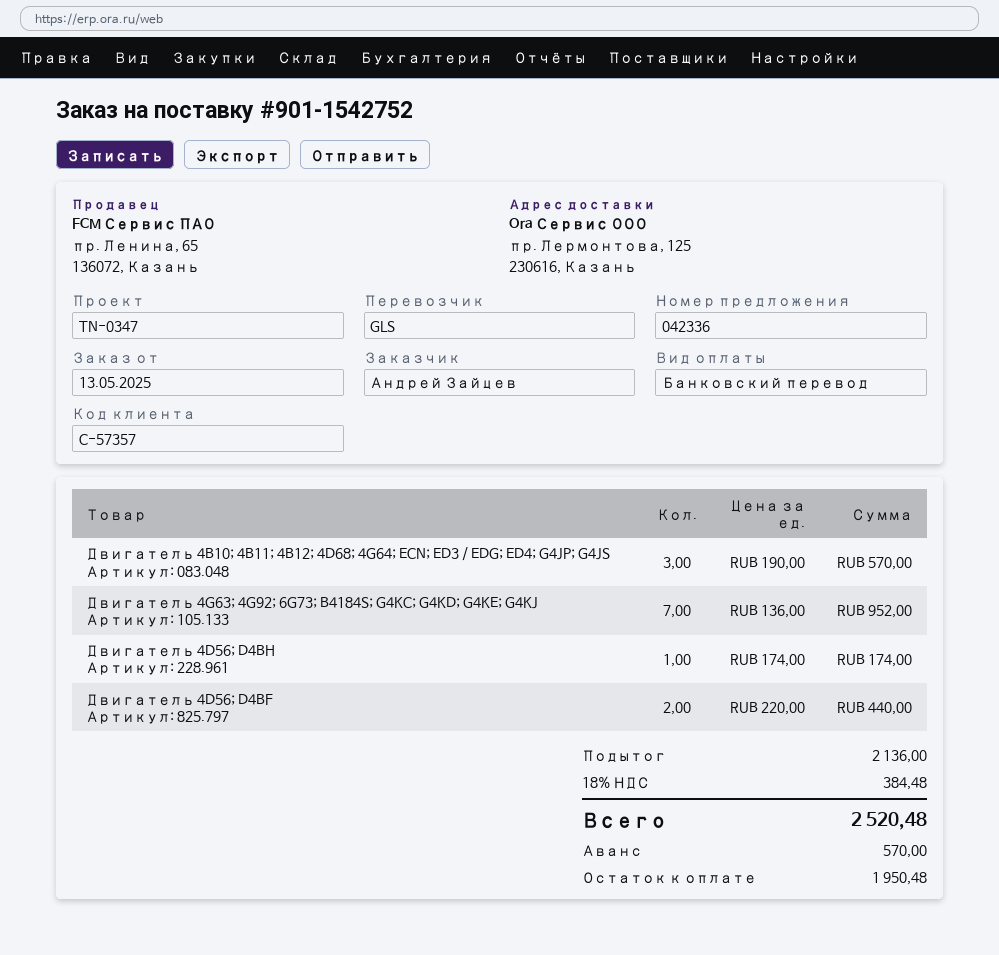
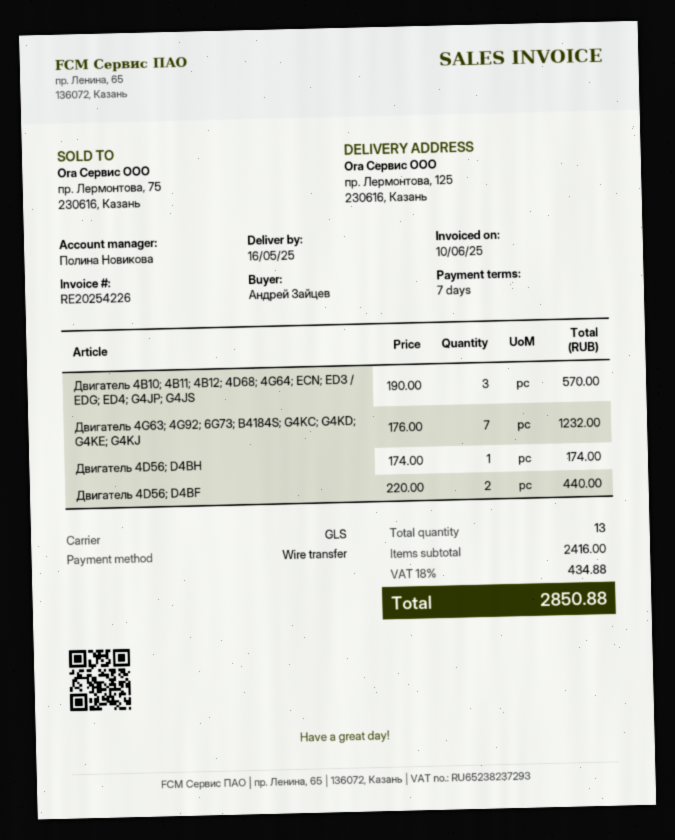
Двигатель 4G63; 4G92; 6G73; B4184S; G4KC; G4KD; G4KE; G4KJ: 7 x 136.00 = 952.00 -> 7 x 176.00 = 1232.00
subtotal: 2136.00 -> 2416.00
tax: 18% = 384.48 -> 18% = 434.88
total: 2520.48 -> 2850.88

